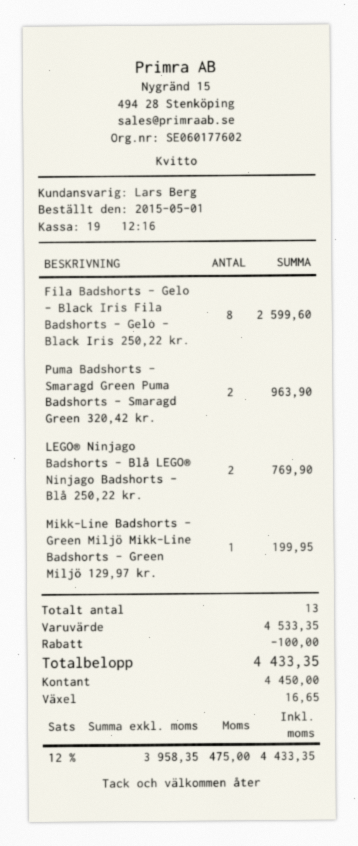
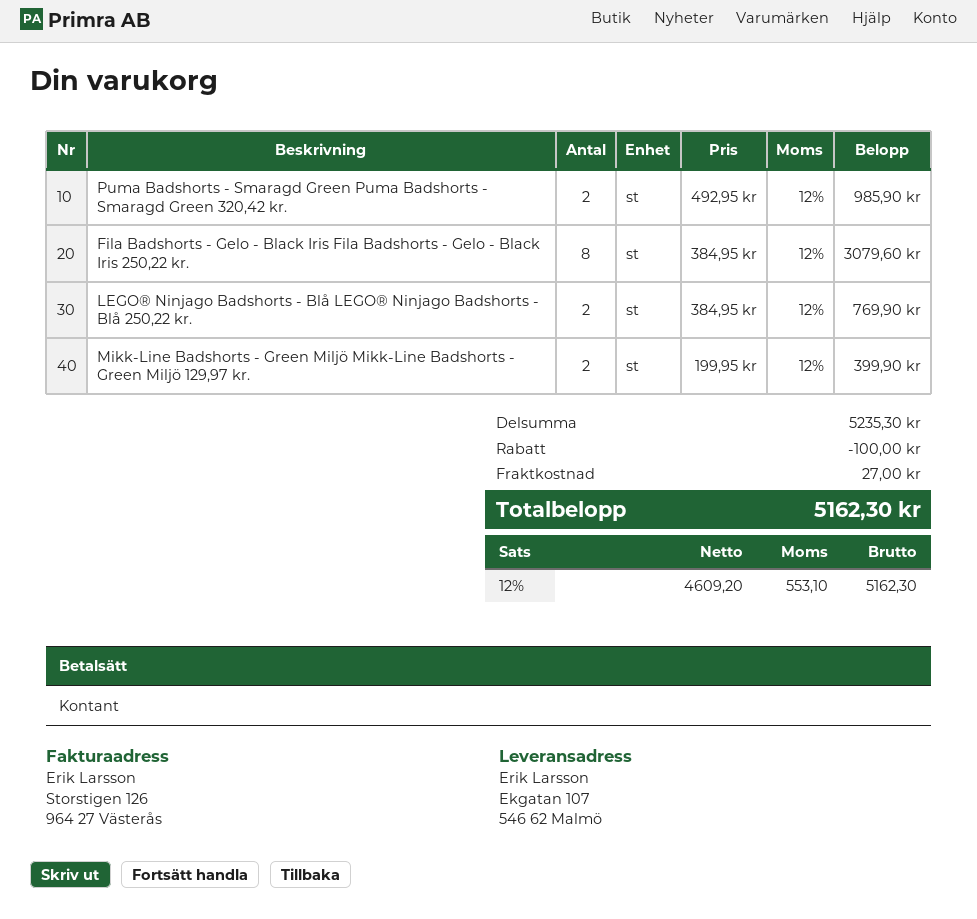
Fila Badshorts - Gelo - Black Iris Fila Badshorts - Gelo - Black Iris 250,22 kr.: 8 for 2599.60 -> 8 for 3079.60
Puma Badshorts - Smaragd Green Puma Badshorts - Smaragd Green 320,42 kr.: 2 for 963.90 -> 2 for 985.90
Mikk-Line Badshorts - Green Miljö Mikk-Line Badshorts - Green Miljö 129,97 kr.: 1 for 199.95 -> 2 for 399.90
subtotal: 4533.35 -> 5235.30
shipping: none -> 27.00
net: 3958.35 -> 4609.20
tax: 12% = 475.00 -> 12% = 553.10
total: 4433.35 -> 5162.30

